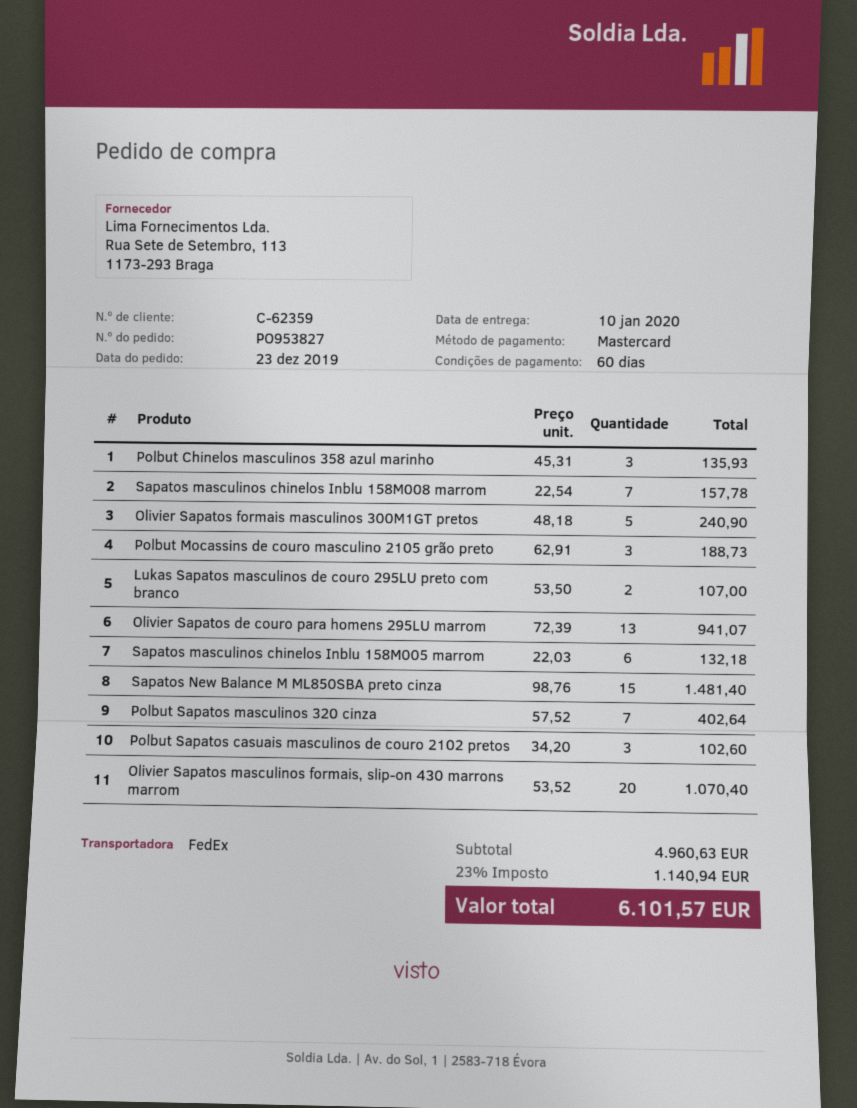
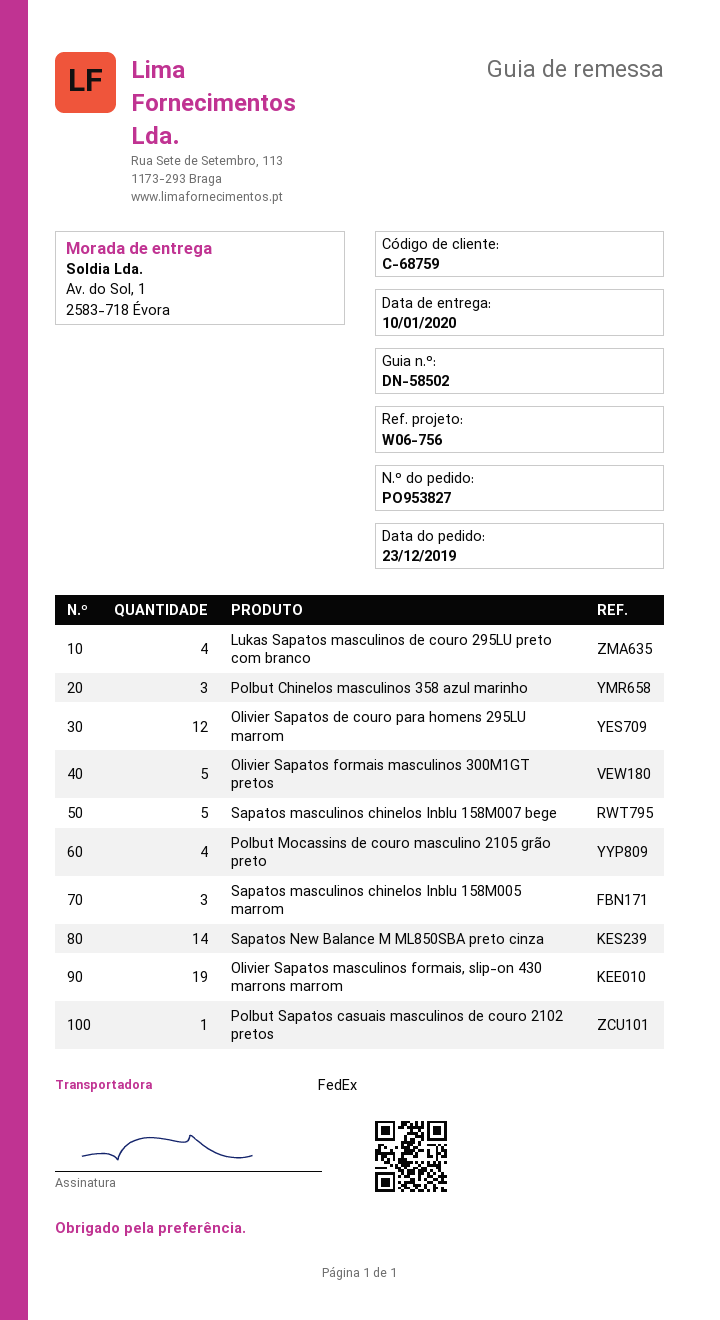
customer number: C-62359 -> C-68759
Sapatos masculinos chinelos Inblu 158M008 marrom: 7 -> none
Polbut Mocassins de couro masculino 2105 grão preto: 3 -> 4
Lukas Sapatos masculinos de couro 295LU preto com branco: 2 -> 4
Olivier Sapatos de couro para homens 295LU marrom: 13 -> 12
Sapatos masculinos chinelos Inblu 158M005 marrom: 6 -> 3
Sapatos New Balance M ML850SBA preto cinza: 15 -> 14
Polbut Sapatos masculinos 320 cinza: 7 -> none
Polbut Sapatos casuais masculinos de couro 2102 pretos: 3 -> 1
Olivier Sapatos masculinos formais, slip-on 430 marrons marrom: 20 -> 19
Sapatos masculinos chinelos Inblu 158M007 bege: none -> 5

